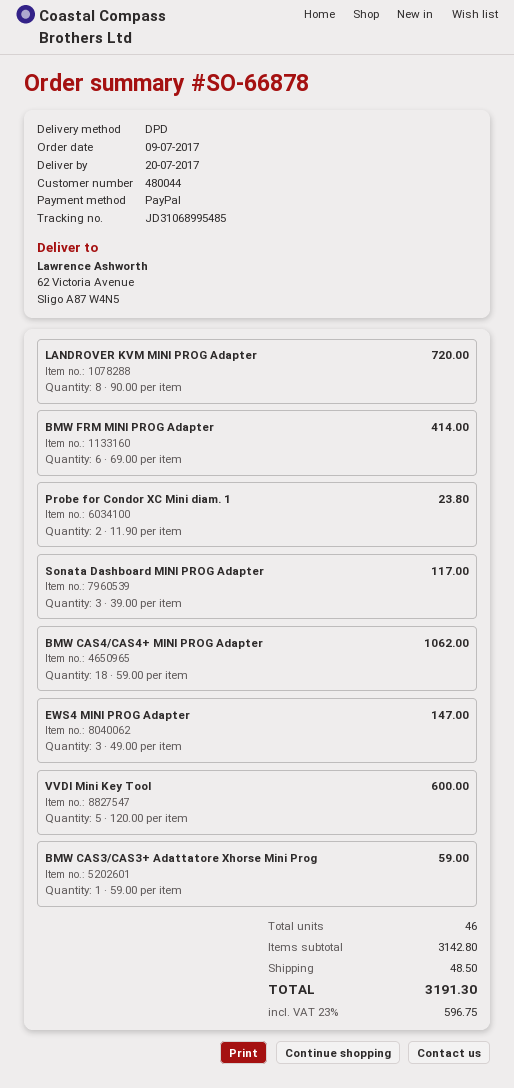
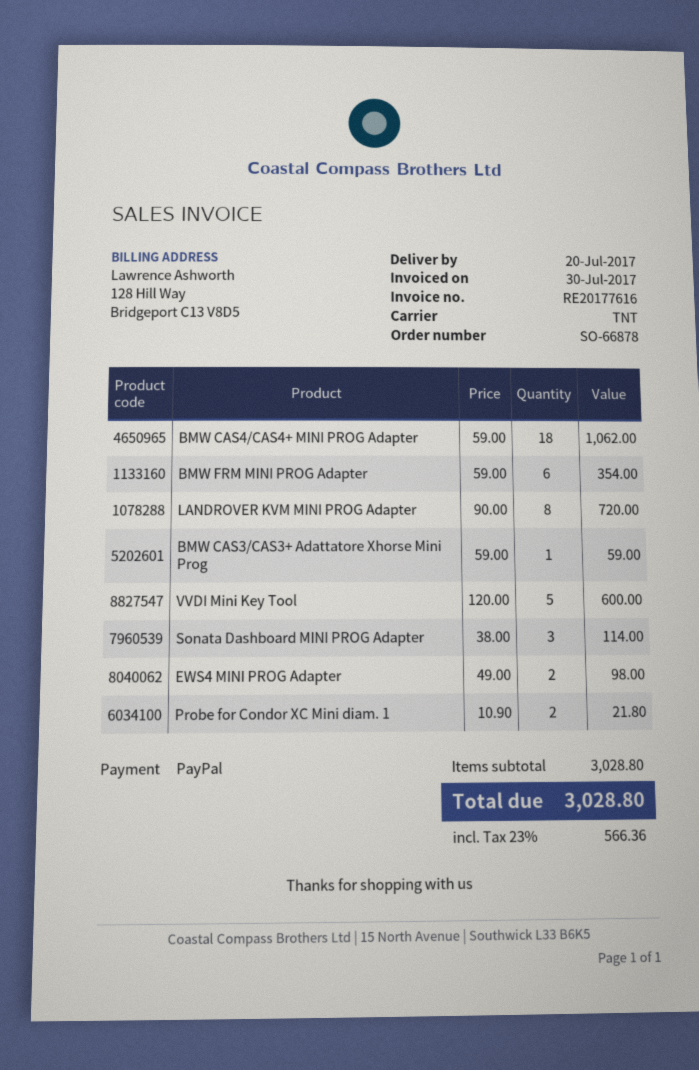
shipping method: DPD -> TNT
BMW FRM MINI PROG Adapter: 6 x 69.00 = 414.00 -> 6 x 59.00 = 354.00
Probe for Condor XC Mini diam. 1: 2 x 11.90 = 23.80 -> 2 x 10.90 = 21.80
Sonata Dashboard MINI PROG Adapter: 3 x 39.00 = 117.00 -> 3 x 38.00 = 114.00
EWS4 MINI PROG Adapter: 3 x 49.00 = 147.00 -> 2 x 49.00 = 98.00
subtotal: 3142.80 -> 3028.80
shipping: 48.50 -> none
tax: 23% = 596.75 -> 23% = 566.36
total: 3191.30 -> 3028.80

